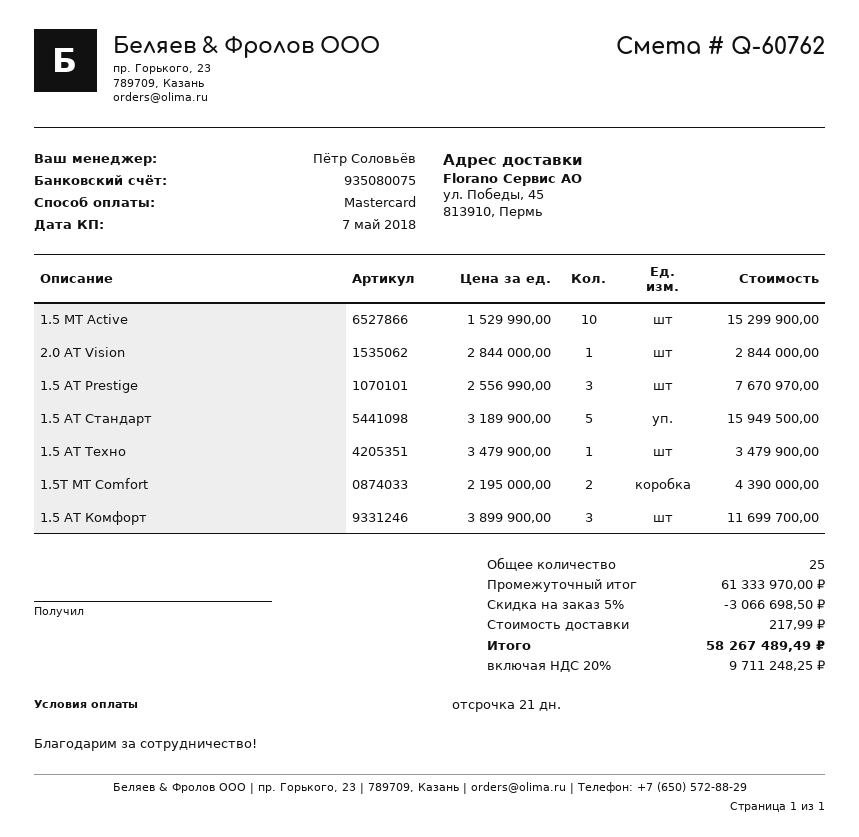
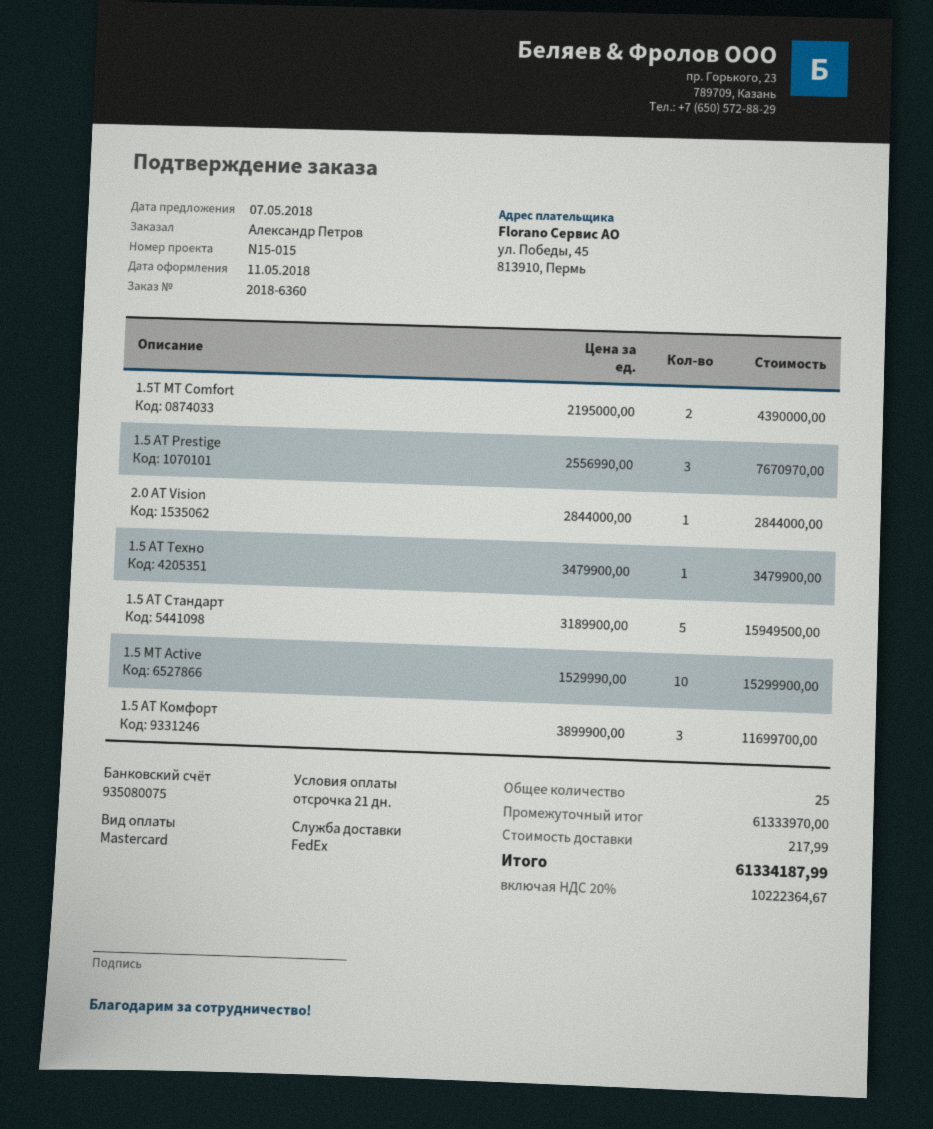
discount: 5% = 3066698.50 -> none
tax: 20% = 9711248.25 -> 20% = 10222364.67
total: 58267489.49 -> 61334187.99

